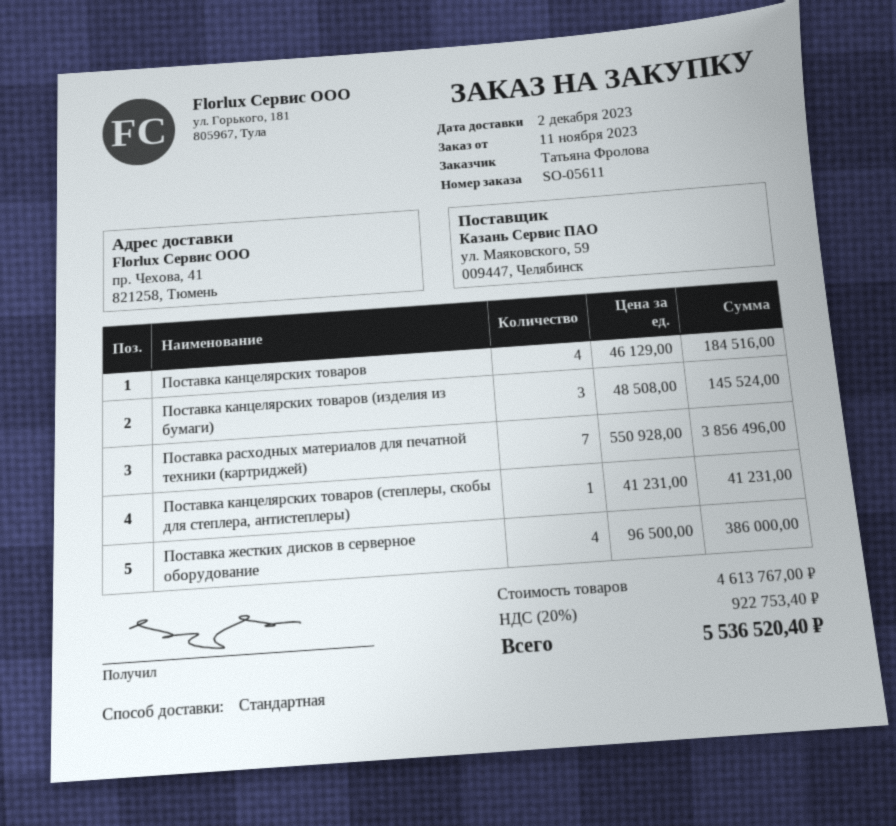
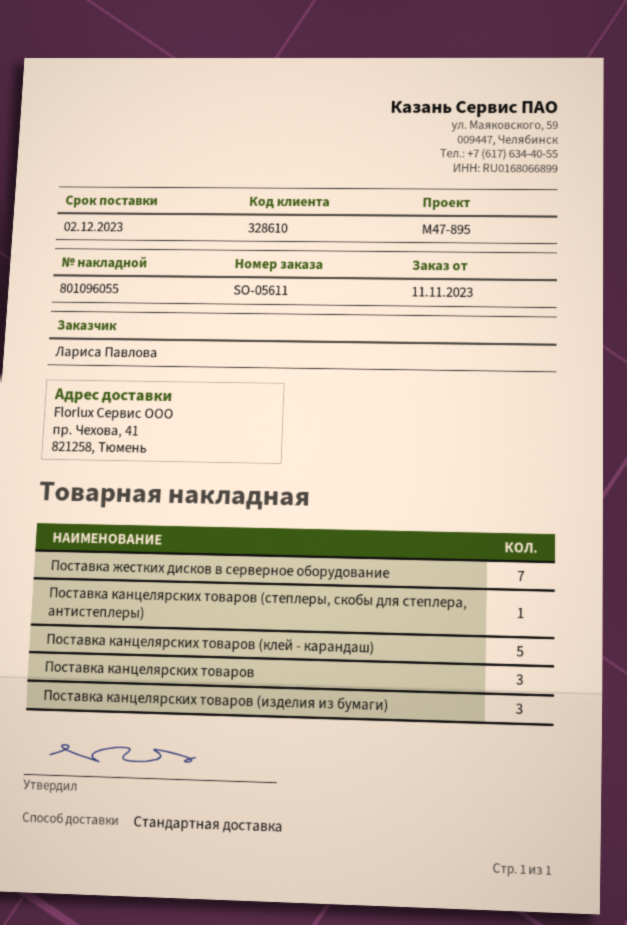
ordered by: Татьяна Фролова -> Лариса Павлова
Поставка канцелярских товаров: 4 -> 3
Поставка расходных материалов для печатной техники (картриджей): 7 -> none
Поставка жестких дисков в серверное оборудование: 4 -> 7
Поставка канцелярских товаров (клей - карандаш): none -> 5

